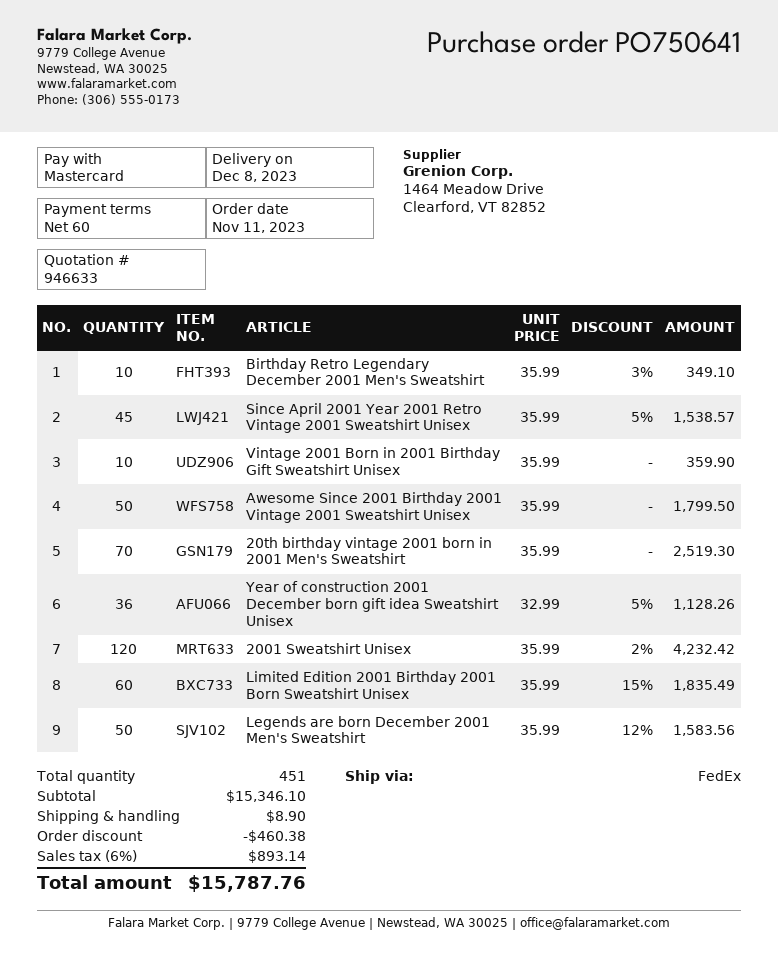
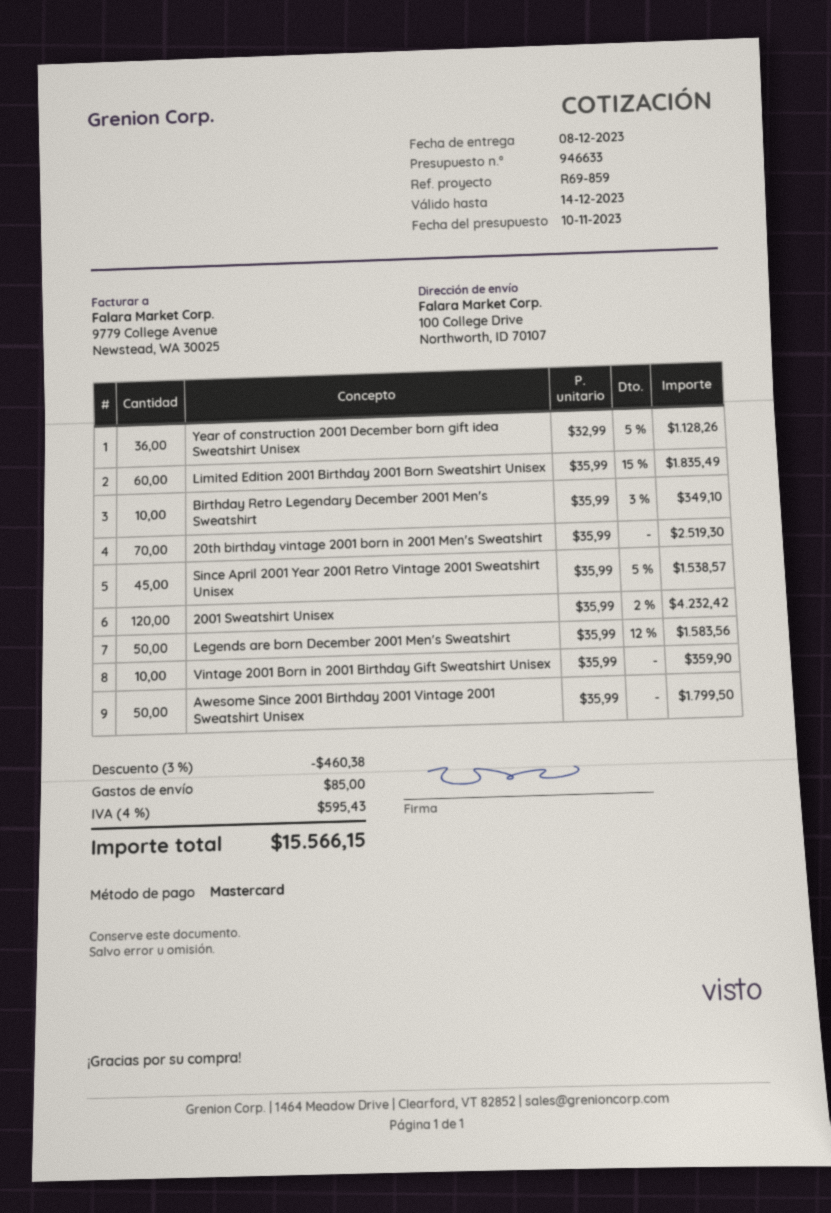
shipping: 8.90 -> 85.00
tax: 6% = 893.14 -> 4% = 595.43
total: 15787.76 -> 15566.15

